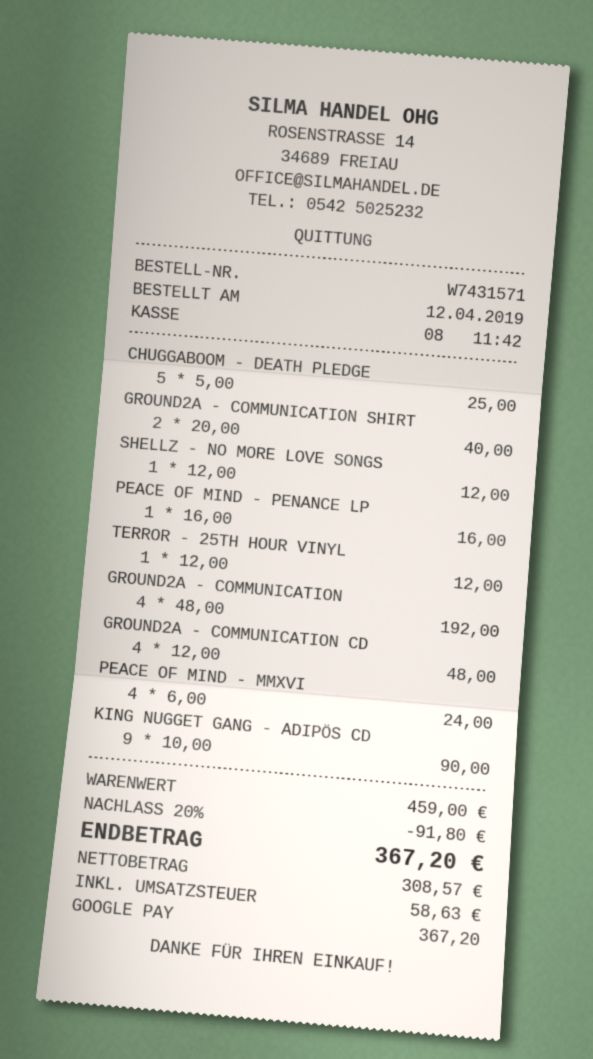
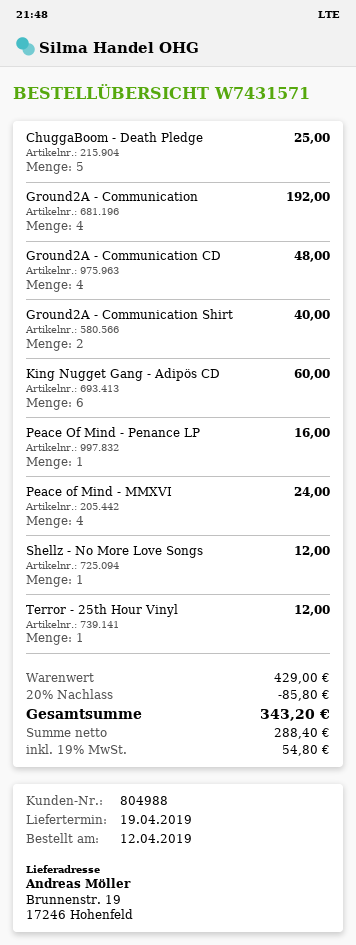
KING NUGGET GANG - ADIPÖS CD: 9 for 90.00 -> 6 for 60.00
subtotal: 459.00 -> 429.00
discount: 20% = 91.80 -> 20% = 85.80
net: 308.57 -> 288.40
tax: 58.63 -> 54.80
total: 367.20 -> 343.20

